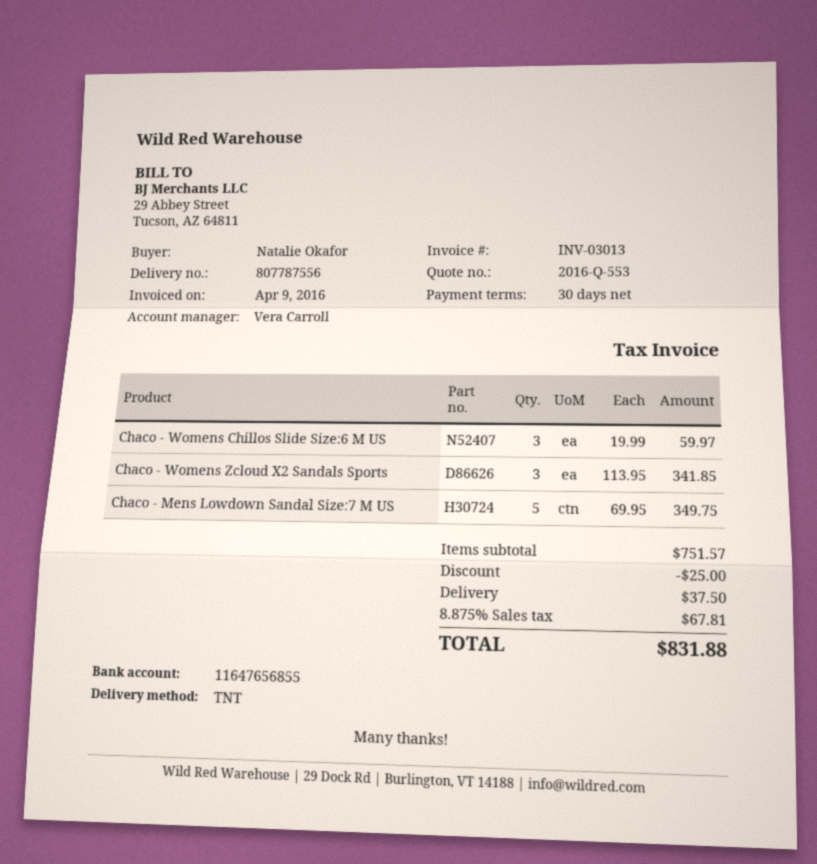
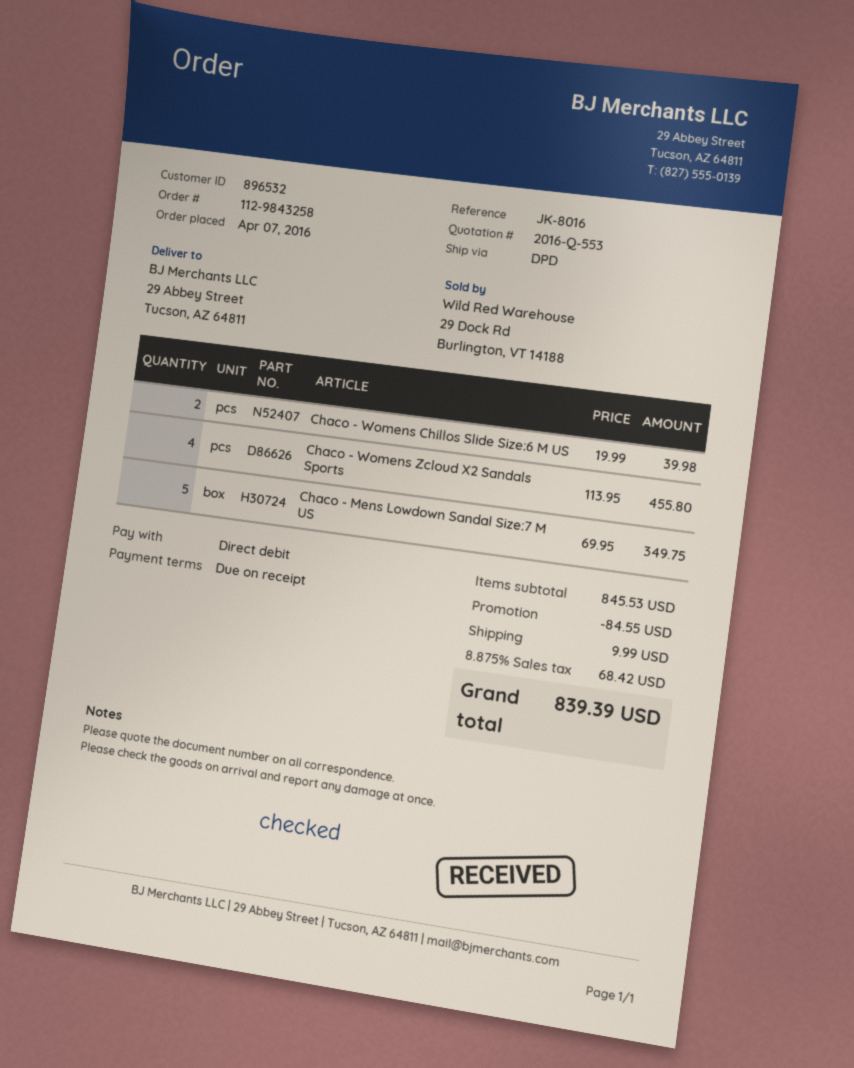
payment terms: 30 days -> on receipt
shipping method: TNT -> DPD
Chaco - Womens Chillos Slide Size:6 M US: 3 x 19.99 = 59.97 -> 2 x 19.99 = 39.98
Chaco - Womens Zcloud X2 Sandals Sports: 3 x 113.95 = 341.85 -> 4 x 113.95 = 455.80
subtotal: 751.57 -> 845.53
discount: 25.00 -> 84.55
shipping: 37.50 -> 9.99
tax: 8.875% = 67.81 -> 8.875% = 68.42
total: 831.88 -> 839.39

